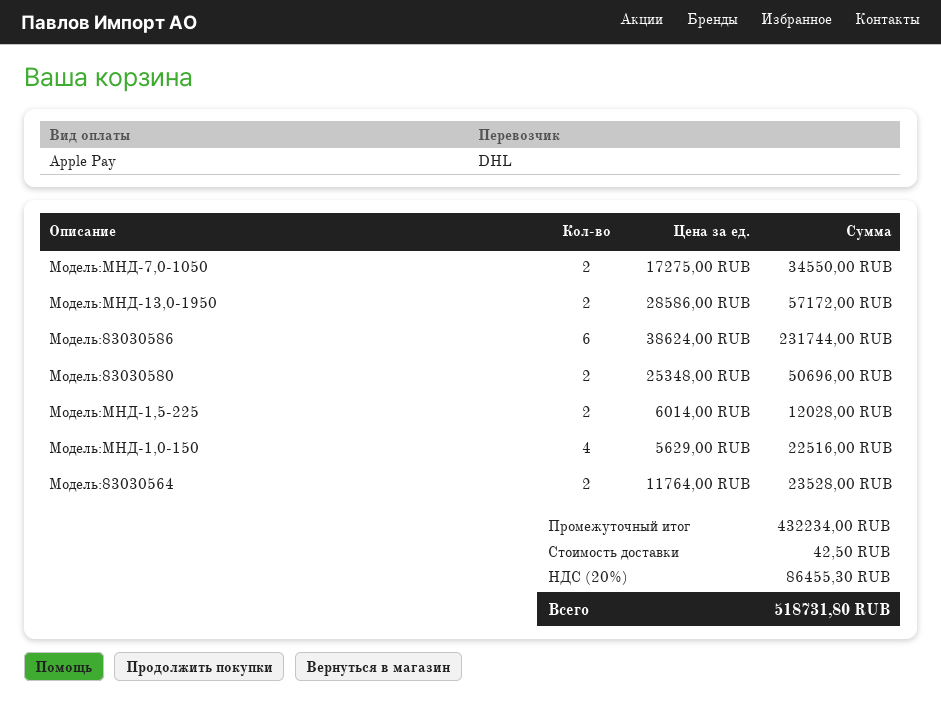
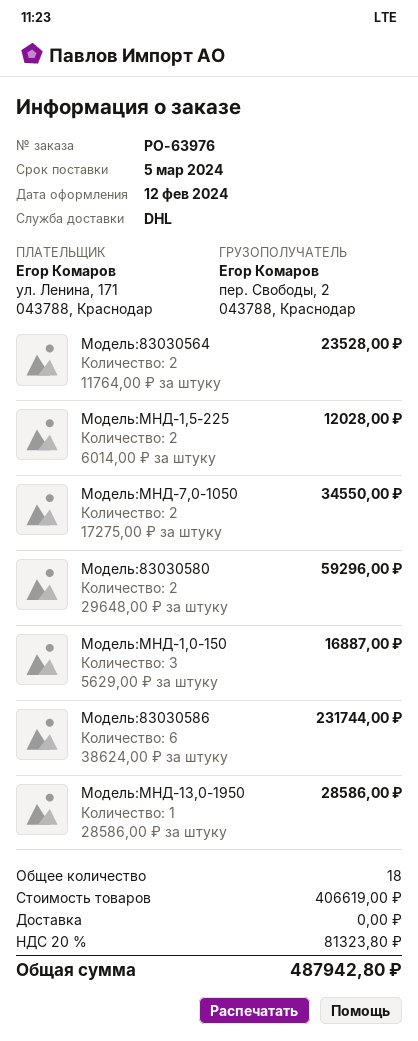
Модель:МНД-13,0-1950: 2 x 28586.00 = 57172.00 -> 1 x 28586.00 = 28586.00
Модель:83030580: 2 x 25348.00 = 50696.00 -> 2 x 29648.00 = 59296.00
Модель:МНД-1,0-150: 4 x 5629.00 = 22516.00 -> 3 x 5629.00 = 16887.00
subtotal: 432234.00 -> 406619.00
shipping: 42.50 -> 0.00
tax: 20% = 86455.30 -> 20% = 81323.80
total: 518731.80 -> 487942.80

